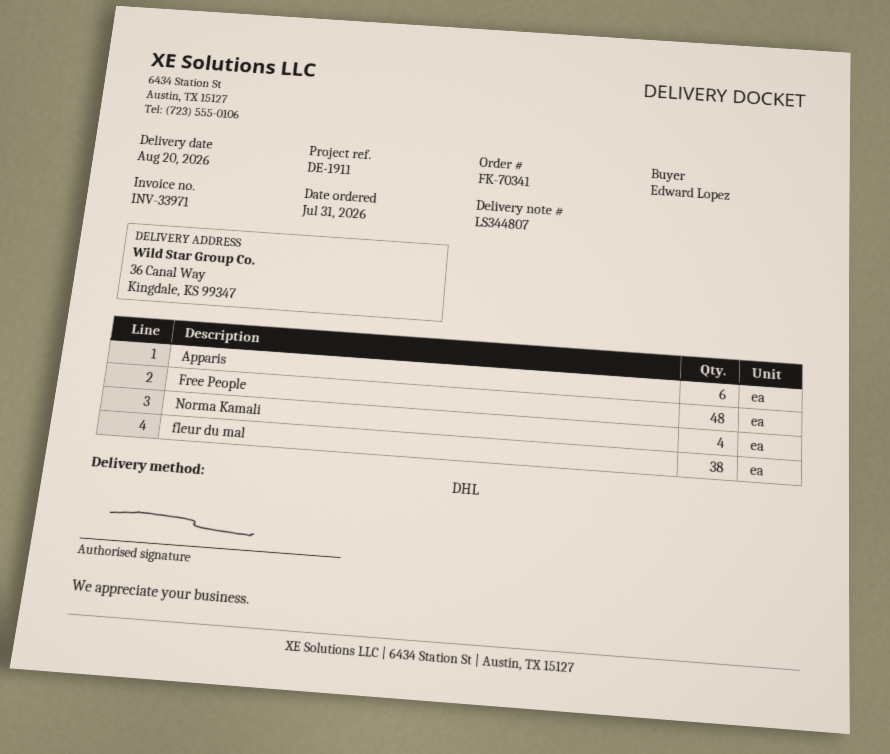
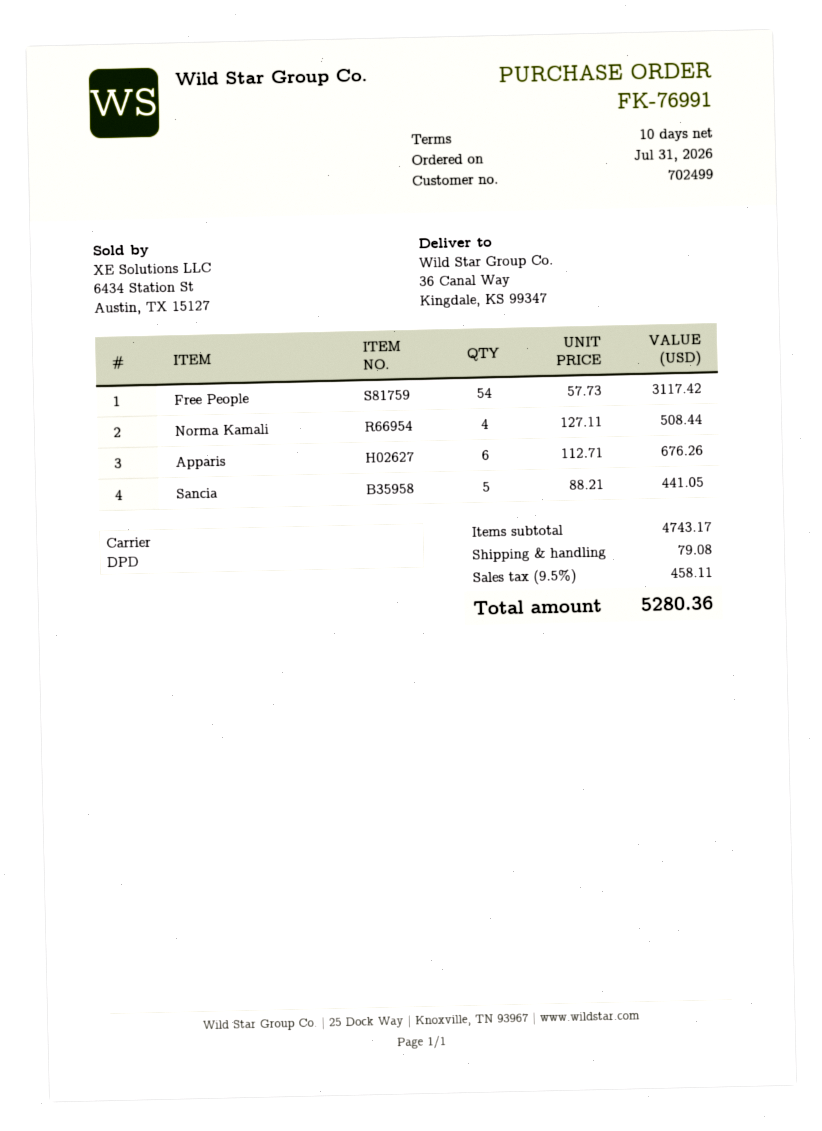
order number: FK-70341 -> FK-76991
shipping method: DHL -> DPD
Free People: 48 -> 54
fleur du mal: 38 -> none
Sancia: none -> 5

